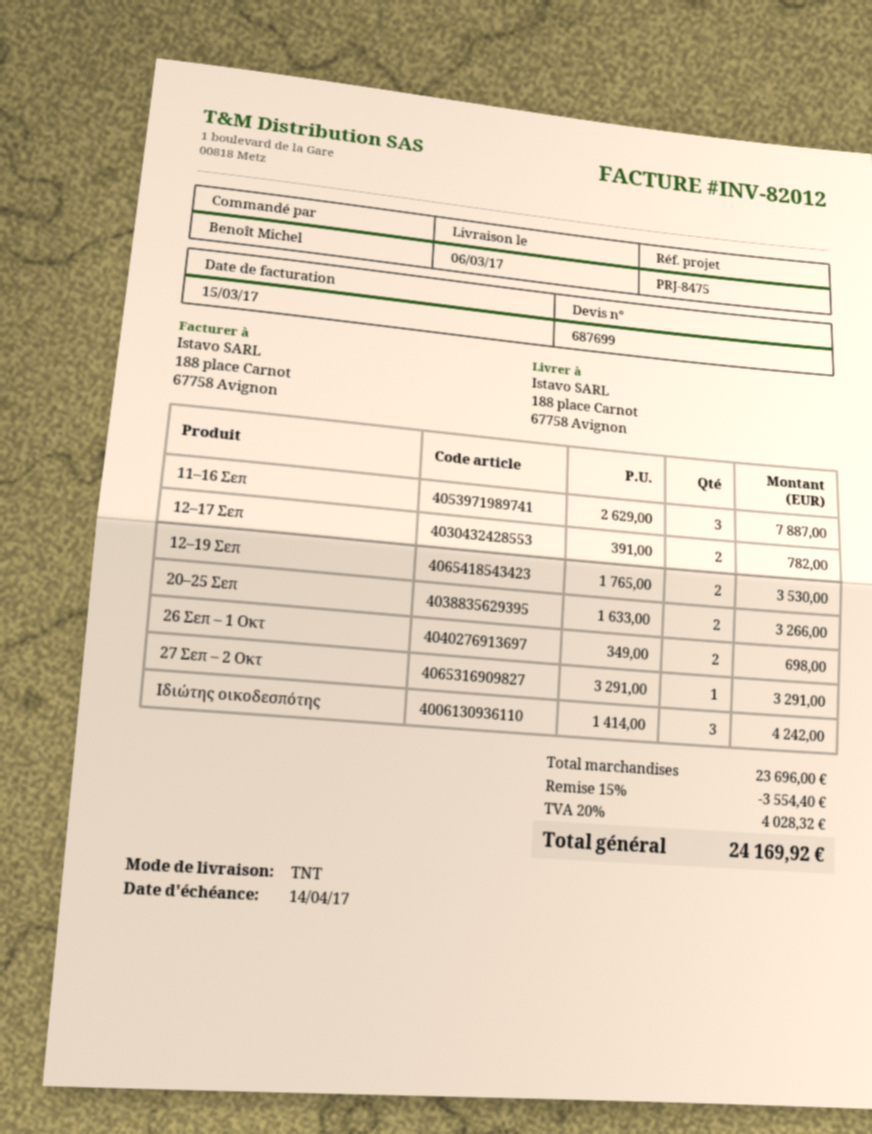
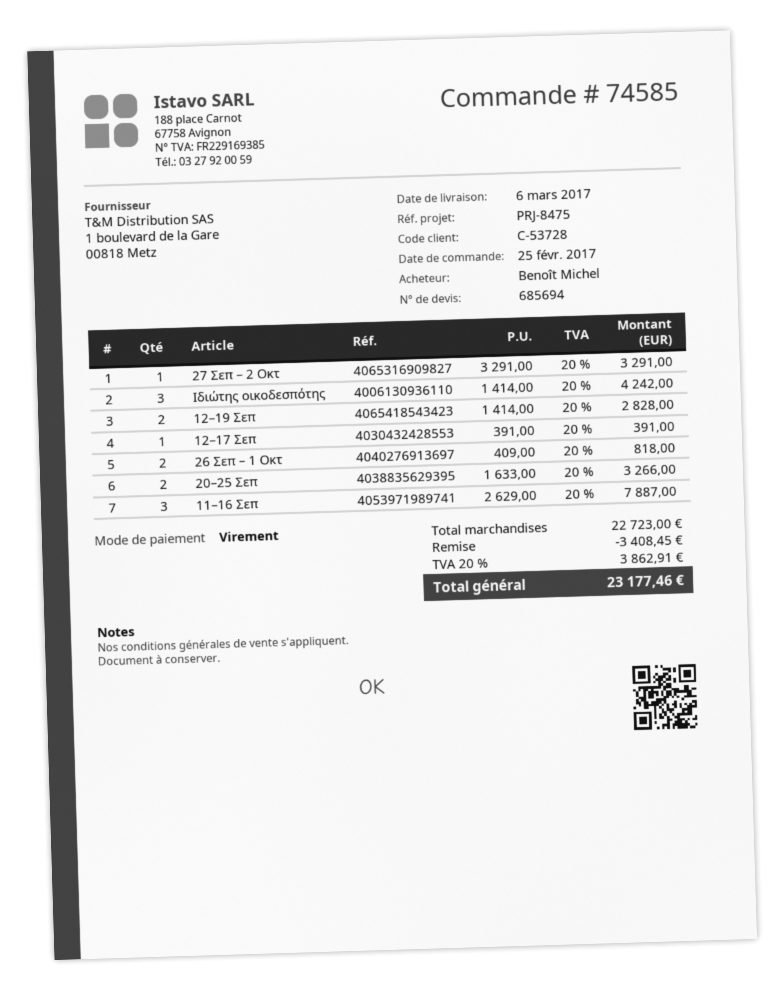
quote number: 687699 -> 685694
12–17 Σεπ: 2 x 391.00 = 782.00 -> 1 x 391.00 = 391.00
12–19 Σεπ: 2 x 1765.00 = 3530.00 -> 2 x 1414.00 = 2828.00
26 Σεπ – 1 Οκτ: 2 x 349.00 = 698.00 -> 2 x 409.00 = 818.00
subtotal: 23696.00 -> 22723.00
discount: 3554.40 -> 3408.45
tax: 20% = 4028.32 -> 20% = 3862.91
total: 24169.92 -> 23177.46

